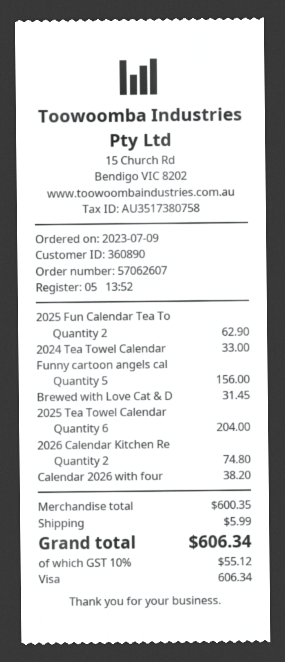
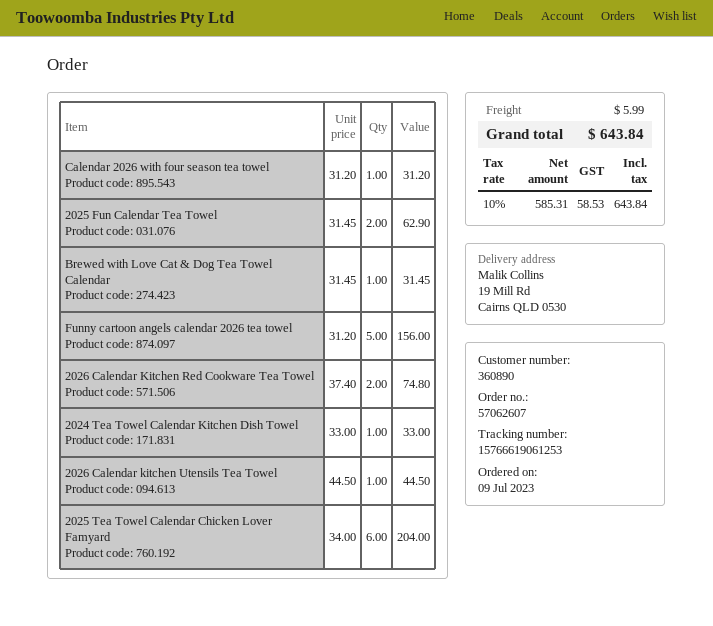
Calendar 2026 with four: 1 for 38.20 -> 1 for 31.20
2026 Calendar kitchen Utensils Tea Towel: none -> 1 for 44.50
tax: 10% = 55.12 -> 10% = 58.53
total: 606.34 -> 643.84

